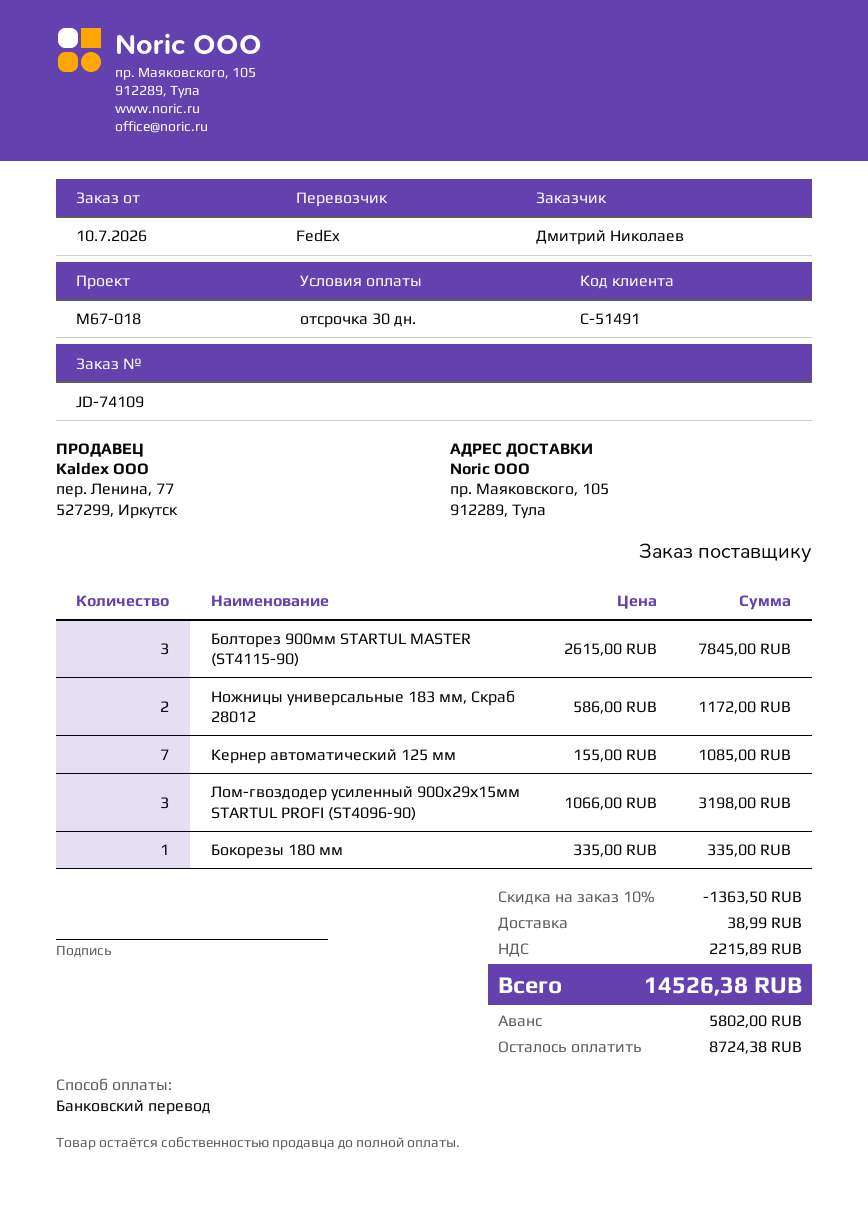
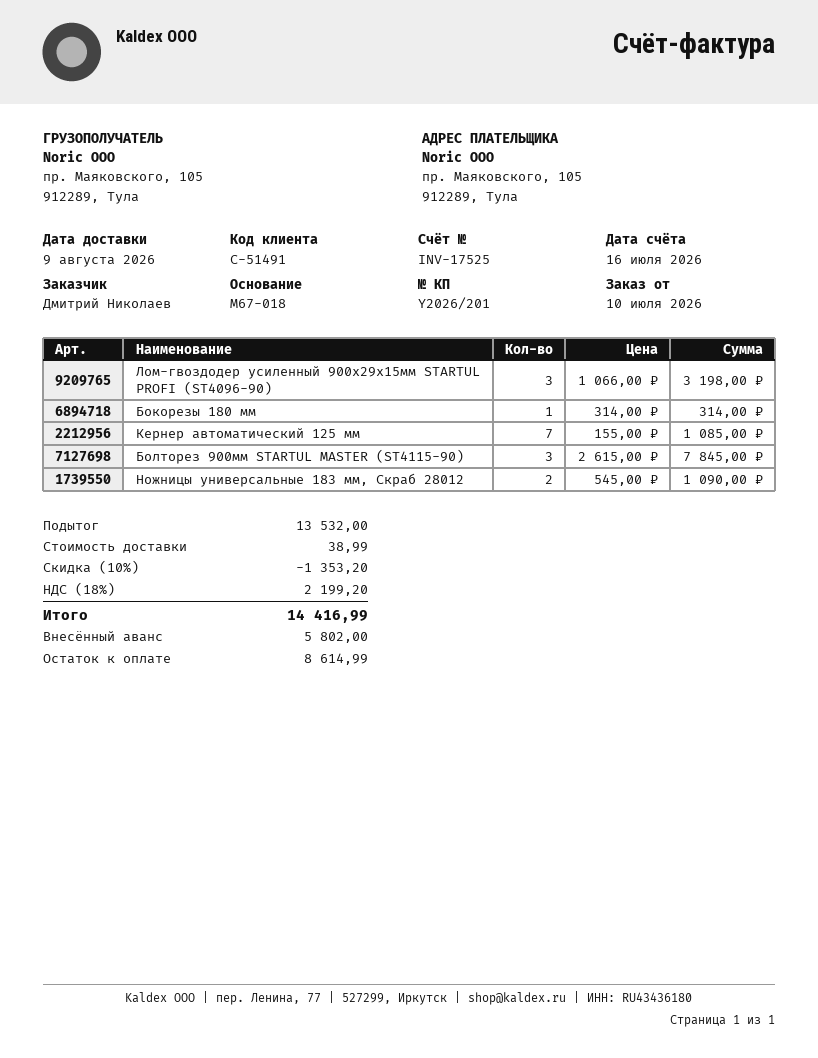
Ножницы универсальные 183 мм, Скраб 28012: 2 x 586.00 = 1172.00 -> 2 x 545.00 = 1090.00
Бокорезы 180 мм: 1 x 335.00 = 335.00 -> 1 x 314.00 = 314.00
discount: 10% = 1363.50 -> 10% = 1353.20
tax: 2215.89 -> 2199.20
total: 14526.38 -> 14416.99
balance: 8724.38 -> 8614.99

